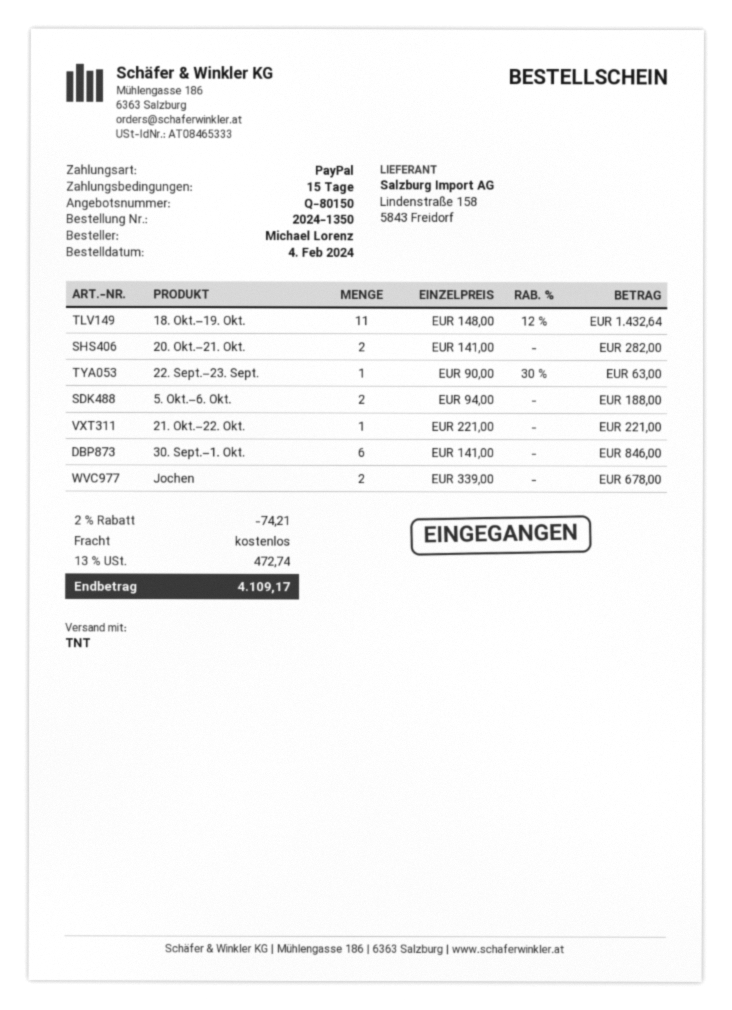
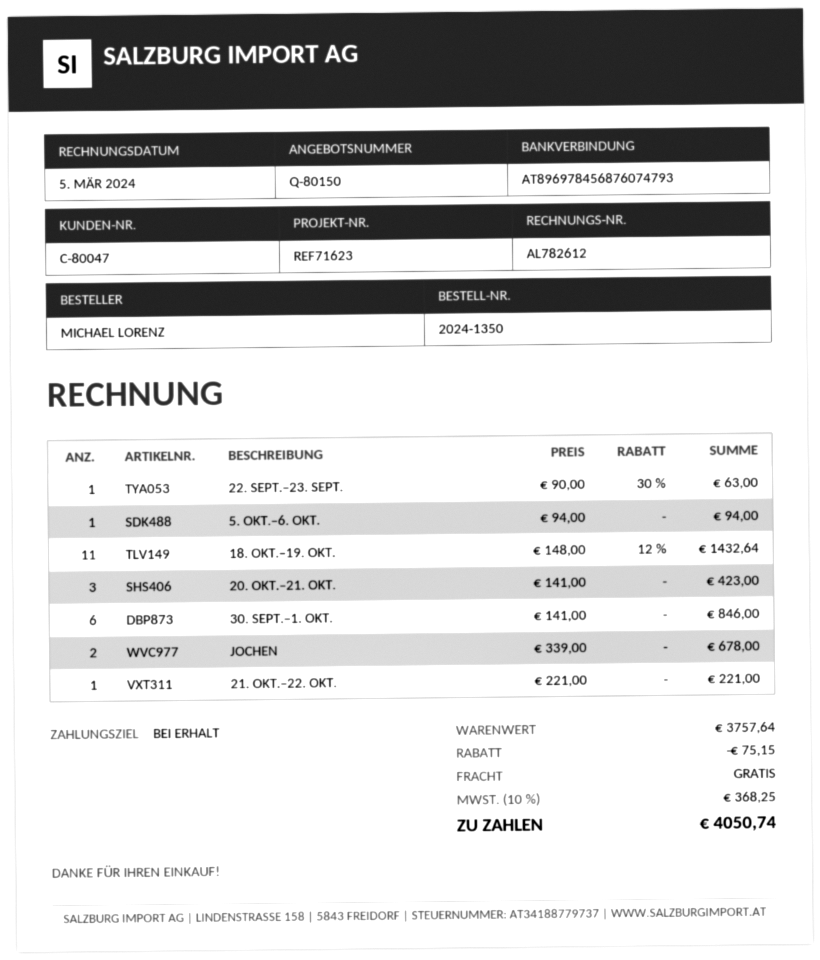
payment terms: 15 days -> on receipt
20. Okt.–21. Okt.: 2 x 141.00 = 282.00 -> 3 x 141.00 = 423.00
5. Okt.–6. Okt.: 2 x 94.00 = 188.00 -> 1 x 94.00 = 94.00
discount: 74.21 -> 75.15
tax: 13% = 472.74 -> 10% = 368.25
total: 4109.17 -> 4050.74

